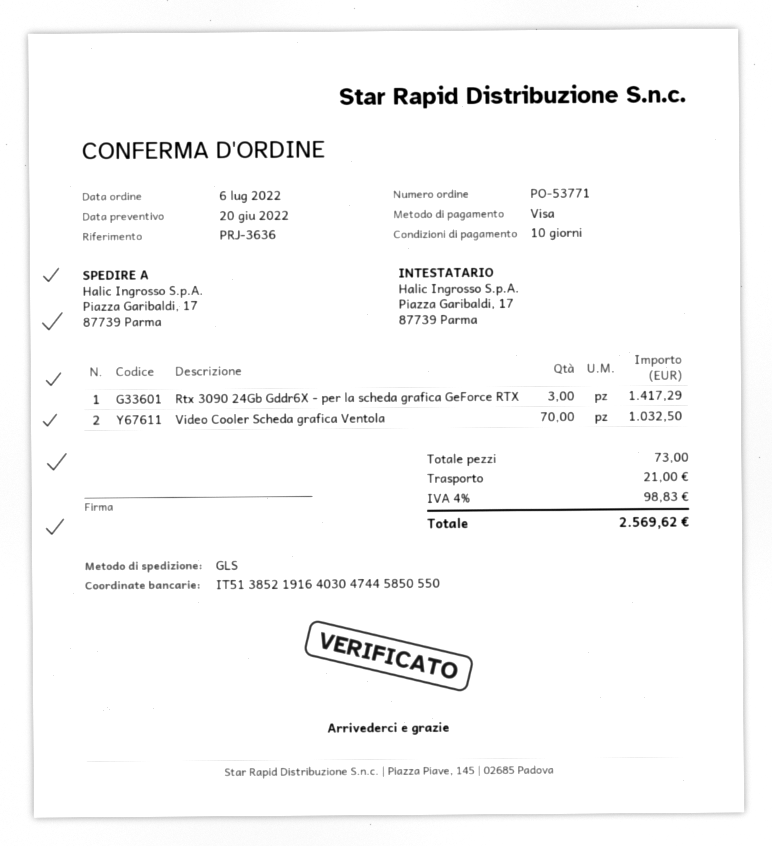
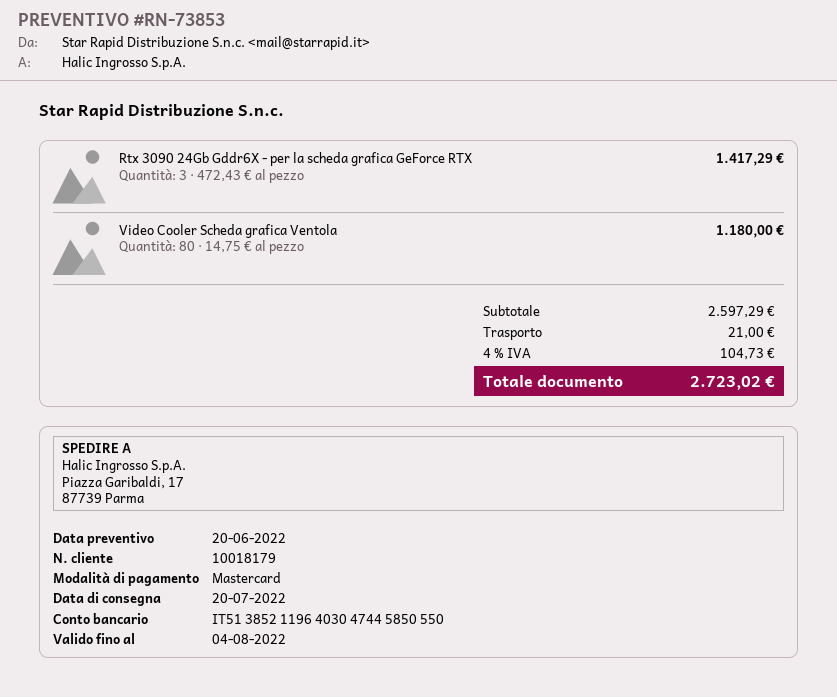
payment method: Visa -> Mastercard
bank account: IT5138521916403047445850550 -> IT5138521196403047445850550
Video Cooler Scheda grafica Ventola: 70 for 1032.50 -> 80 for 1180.00
tax: 4% = 98.83 -> 4% = 104.73
total: 2569.62 -> 2723.02

